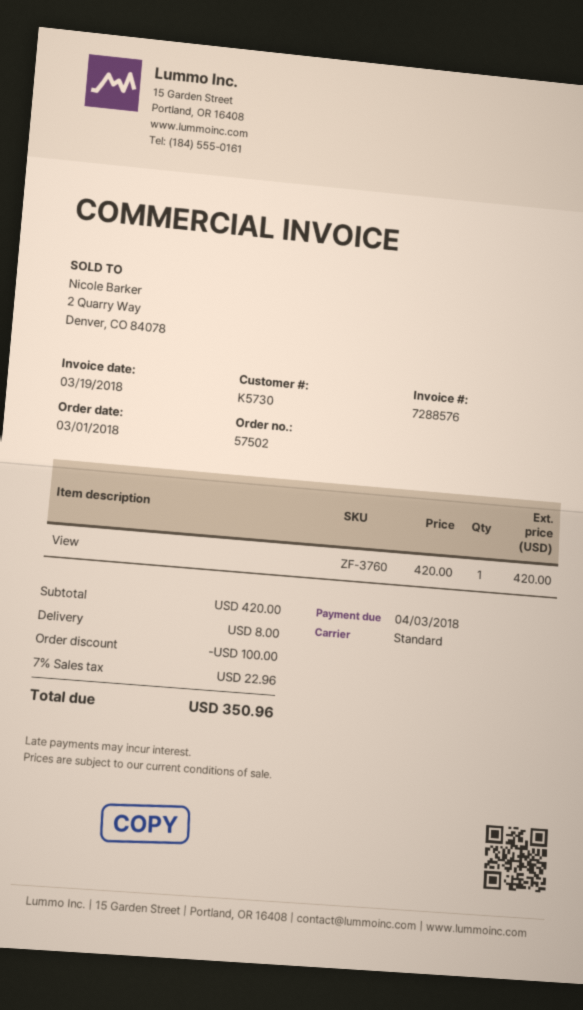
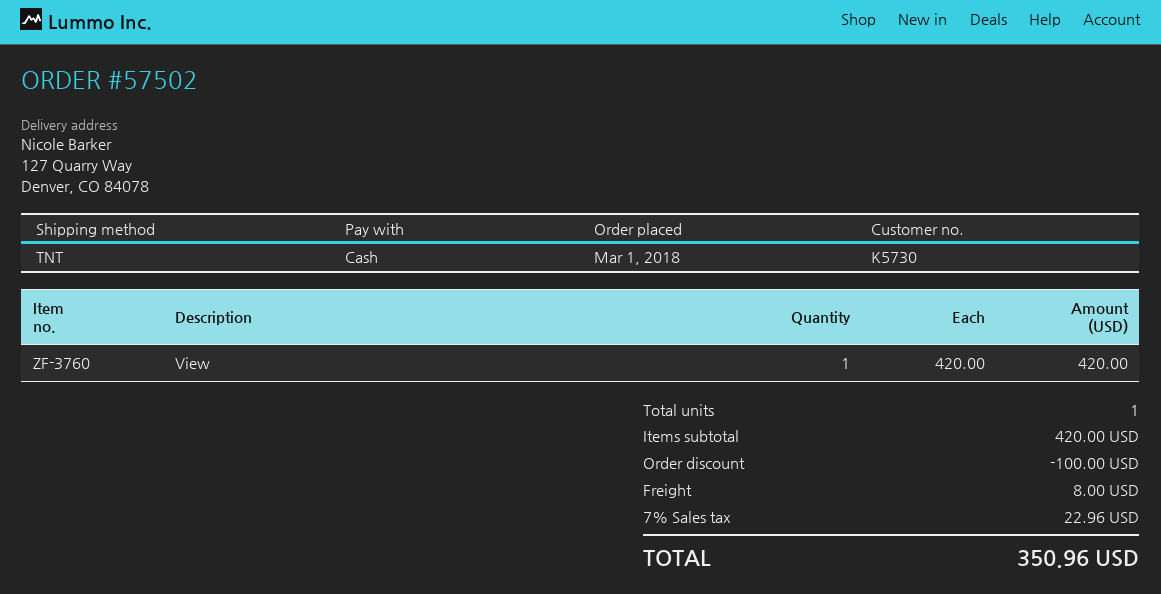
shipping method: standard -> TNT

